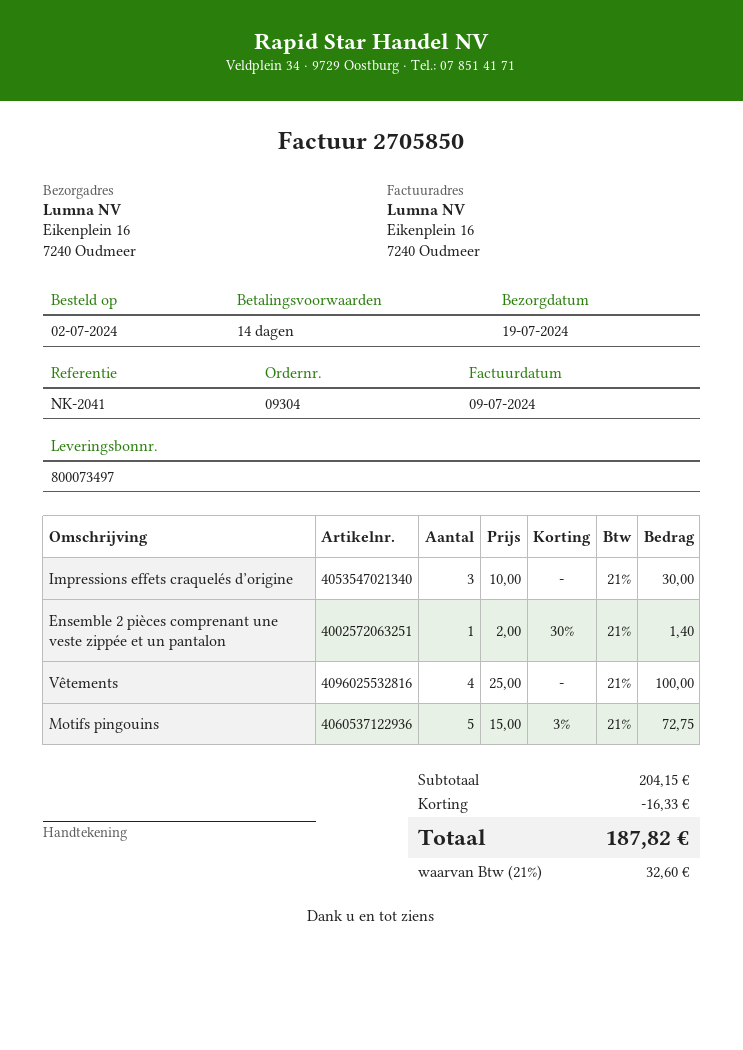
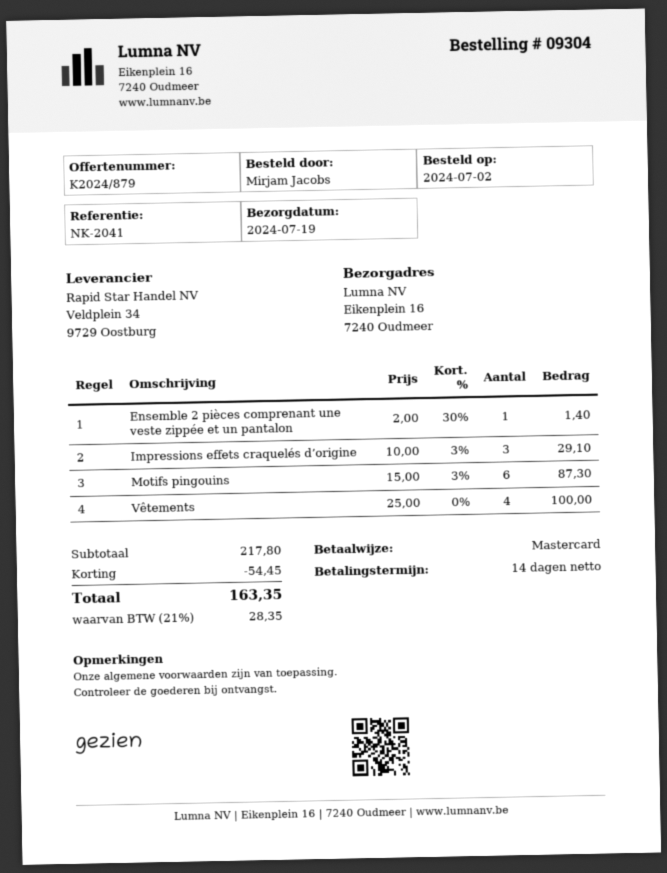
Impressions effets craquelés d’origine: 3 x 10.00 = 30.00 -> 3 x 10.00 - 3% = 29.10
Motifs pingouins: 5 x 15.00 - 3% = 72.75 -> 6 x 15.00 - 3% = 87.30
subtotal: 204.15 -> 217.80
discount: 16.33 -> 54.45
tax: 21% = 32.60 -> 21% = 28.35
total: 187.82 -> 163.35

